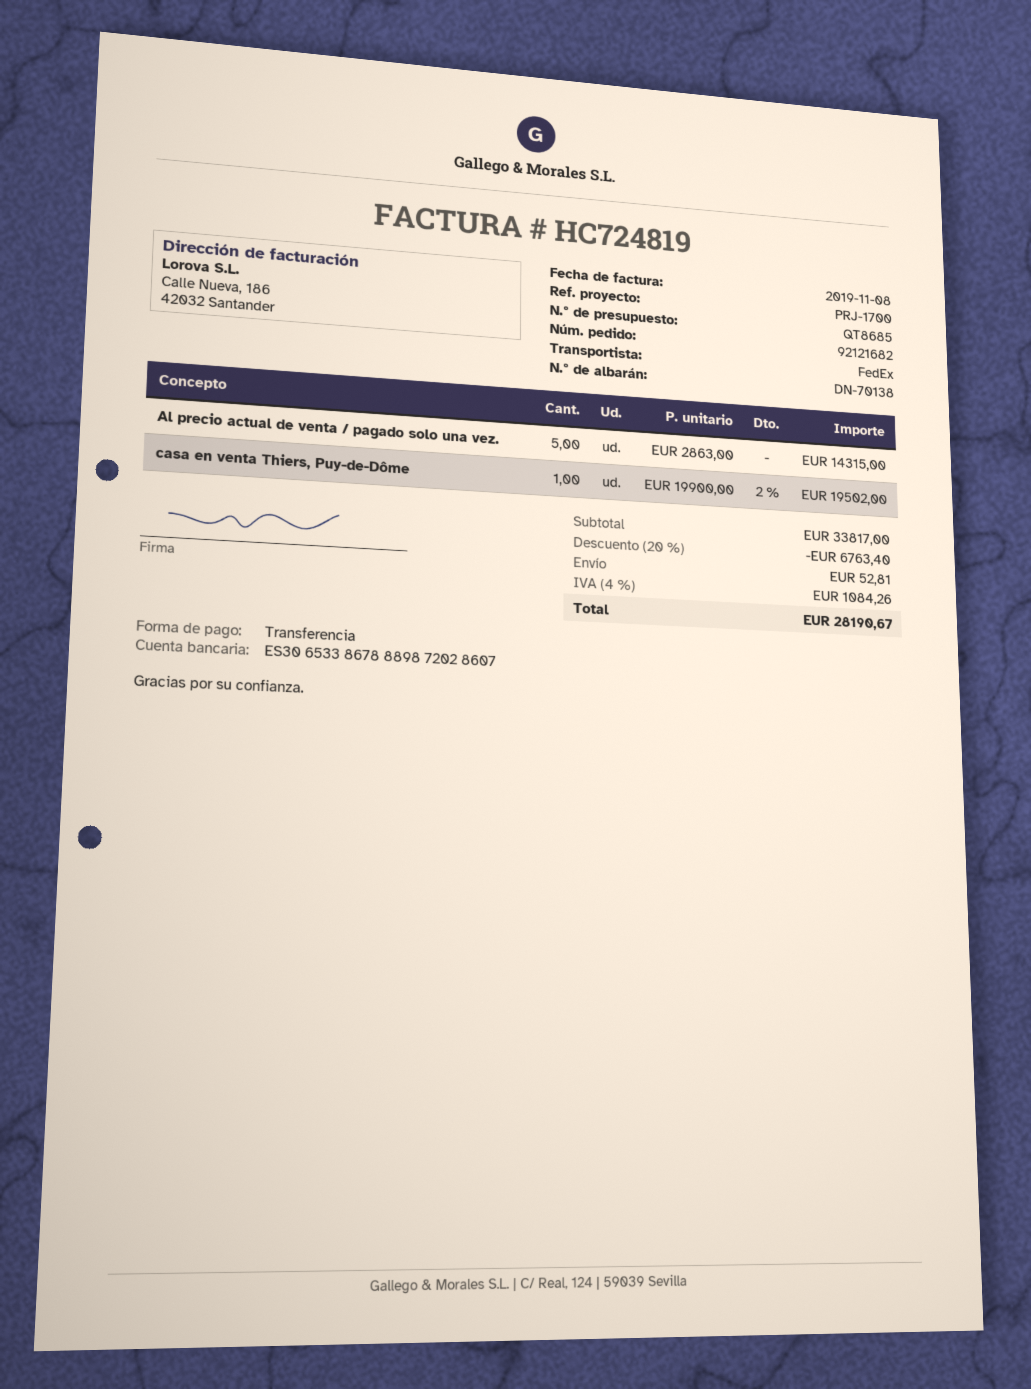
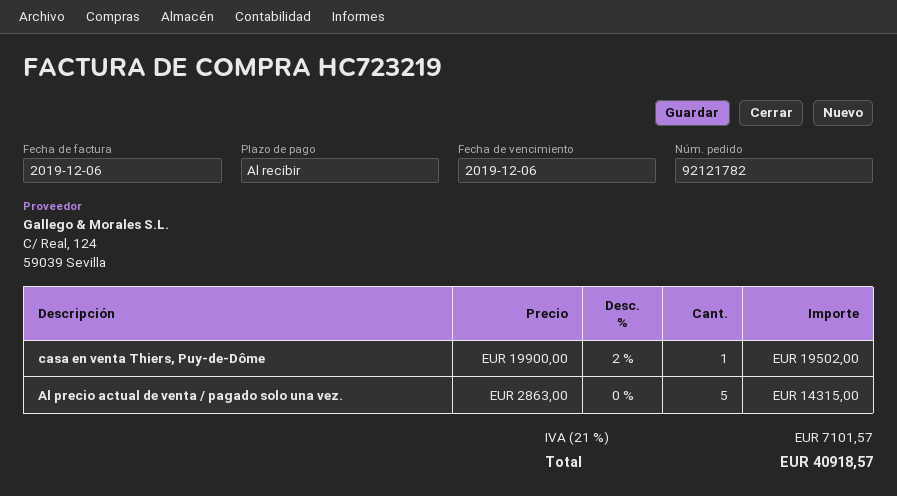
order number: 92121682 -> 92121782
invoice number: HC724819 -> HC723219
invoice date: 2019-11-08 -> 2019-12-06
discount: 20% = 6763.40 -> none
shipping: 52.81 -> none
tax: 4% = 1084.26 -> 21% = 7101.57
total: 28190.67 -> 40918.57

